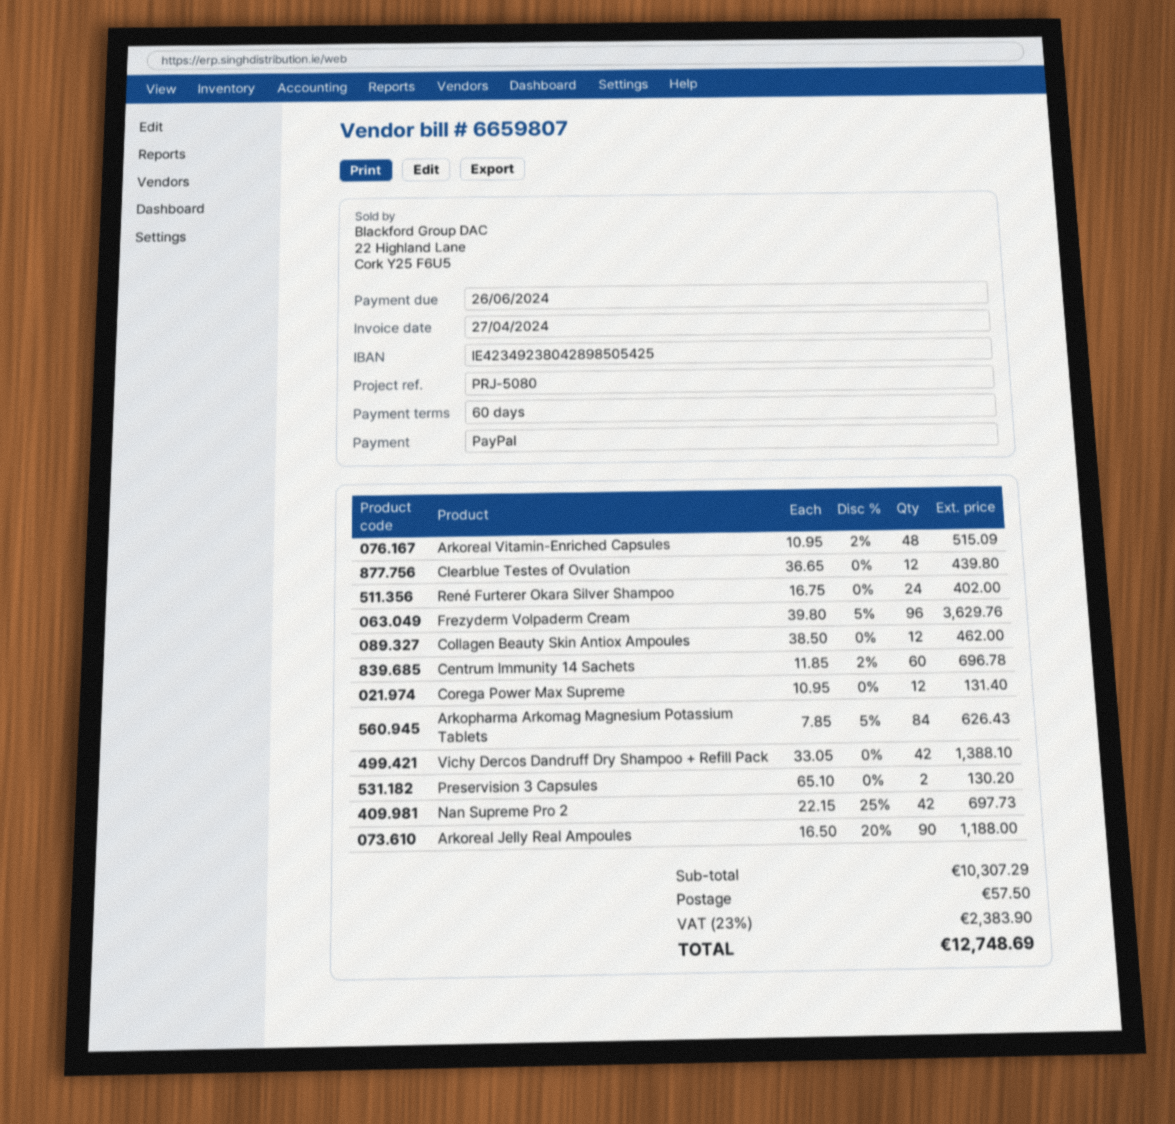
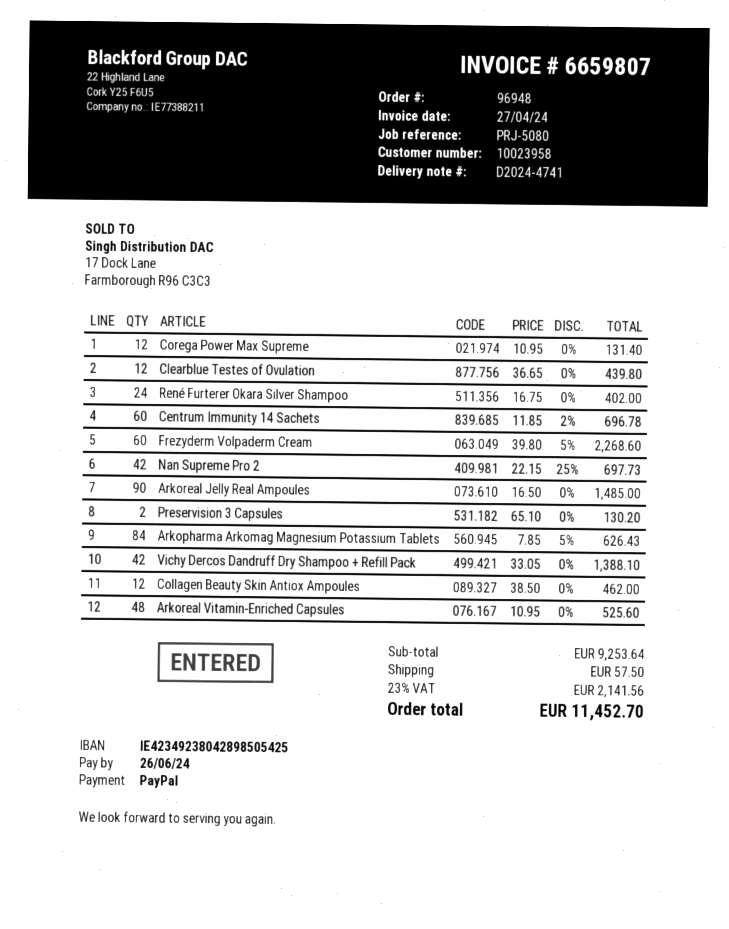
Arkoreal Vitamin-Enriched Capsules: 48 x 10.95 - 2% = 515.09 -> 48 x 10.95 = 525.60
Frezyderm Volpaderm Cream: 96 x 39.80 - 5% = 3629.76 -> 60 x 39.80 - 5% = 2268.60
Arkoreal Jelly Real Ampoules: 90 x 16.50 - 20% = 1188.00 -> 90 x 16.50 = 1485.00
subtotal: 10307.29 -> 9253.64
tax: 23% = 2383.90 -> 23% = 2141.56
total: 12748.69 -> 11452.70

